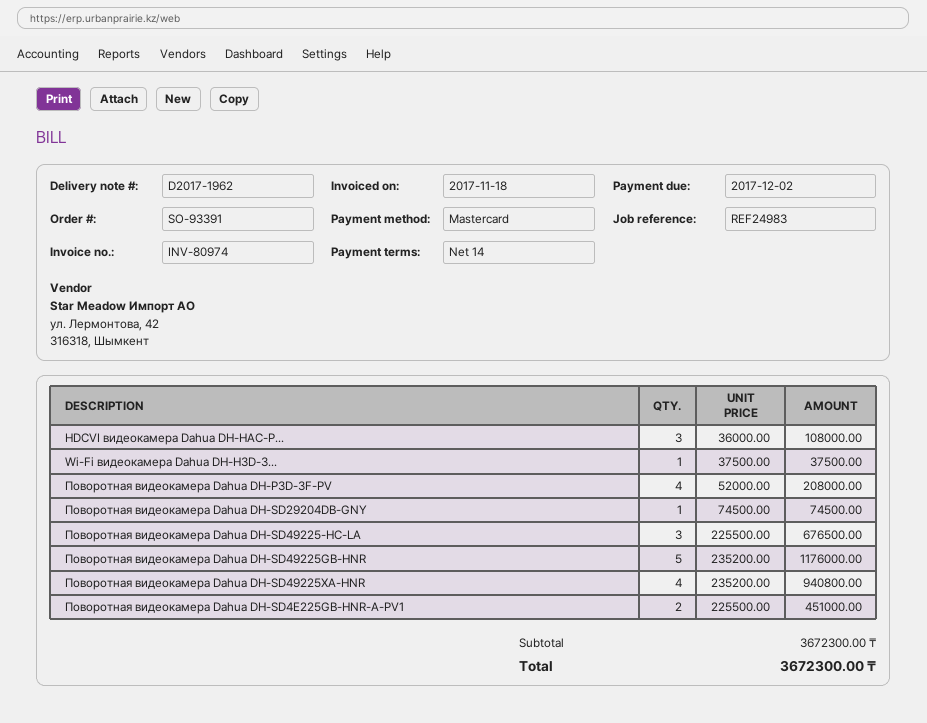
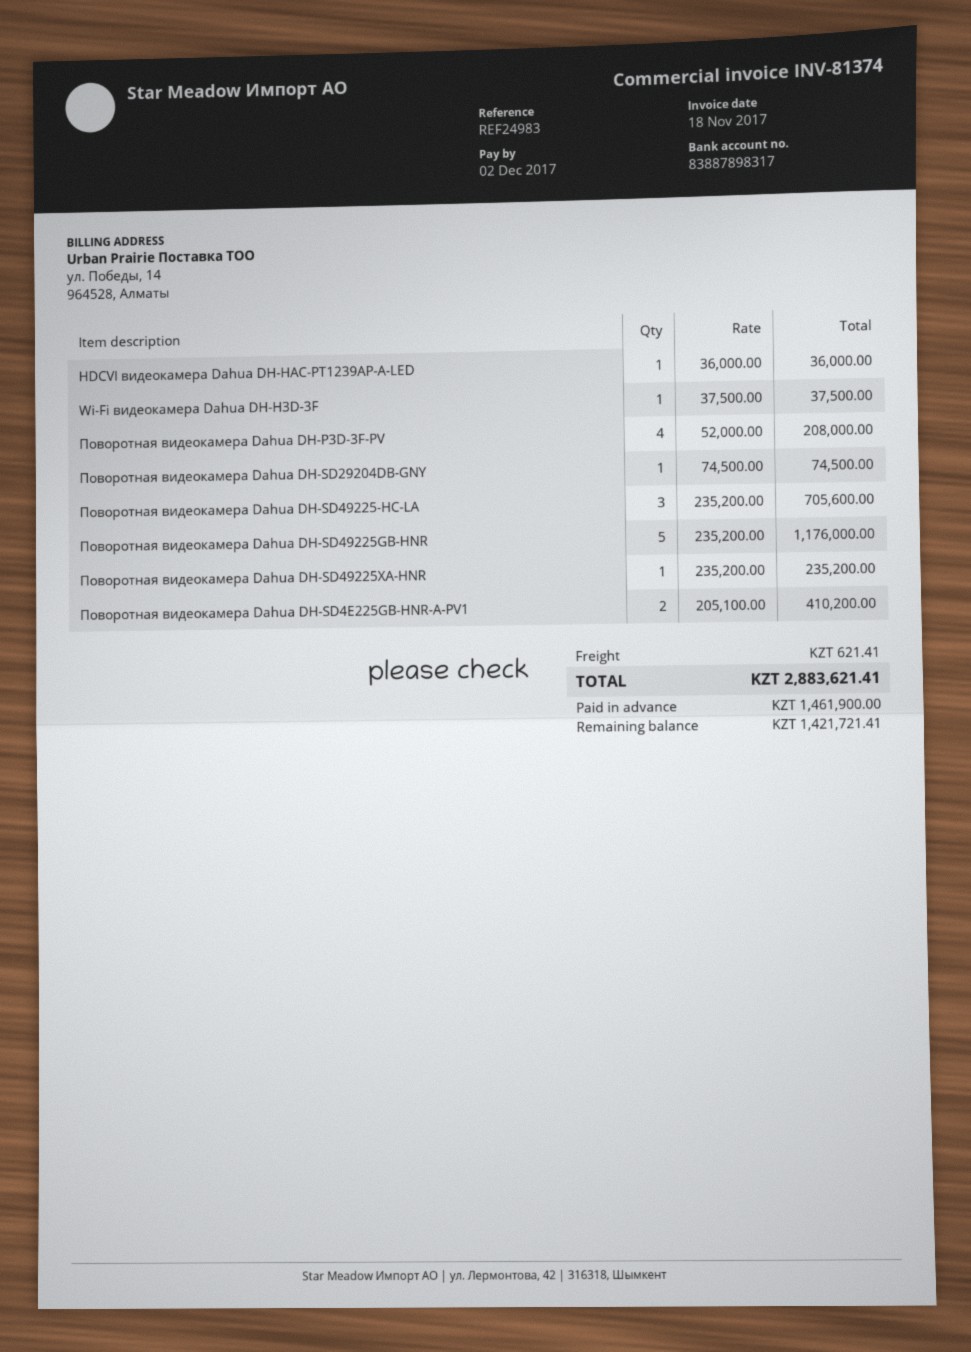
invoice number: INV-80974 -> INV-81374
HDCVI видеокамера Dahua DH-HAC-P...: 3 x 36000.00 = 108000.00 -> 1 x 36000.00 = 36000.00
Поворотная видеокамера Dahua DH-SD49225-HC-LA: 3 x 225500.00 = 676500.00 -> 3 x 235200.00 = 705600.00
Поворотная видеокамера Dahua DH-SD49225XA-HNR: 4 x 235200.00 = 940800.00 -> 1 x 235200.00 = 235200.00
Поворотная видеокамера Dahua DH-SD4E225GB-HNR-A-PV1: 2 x 225500.00 = 451000.00 -> 2 x 205100.00 = 410200.00
shipping: none -> 621.41
total: 3672300.00 -> 2883621.41

